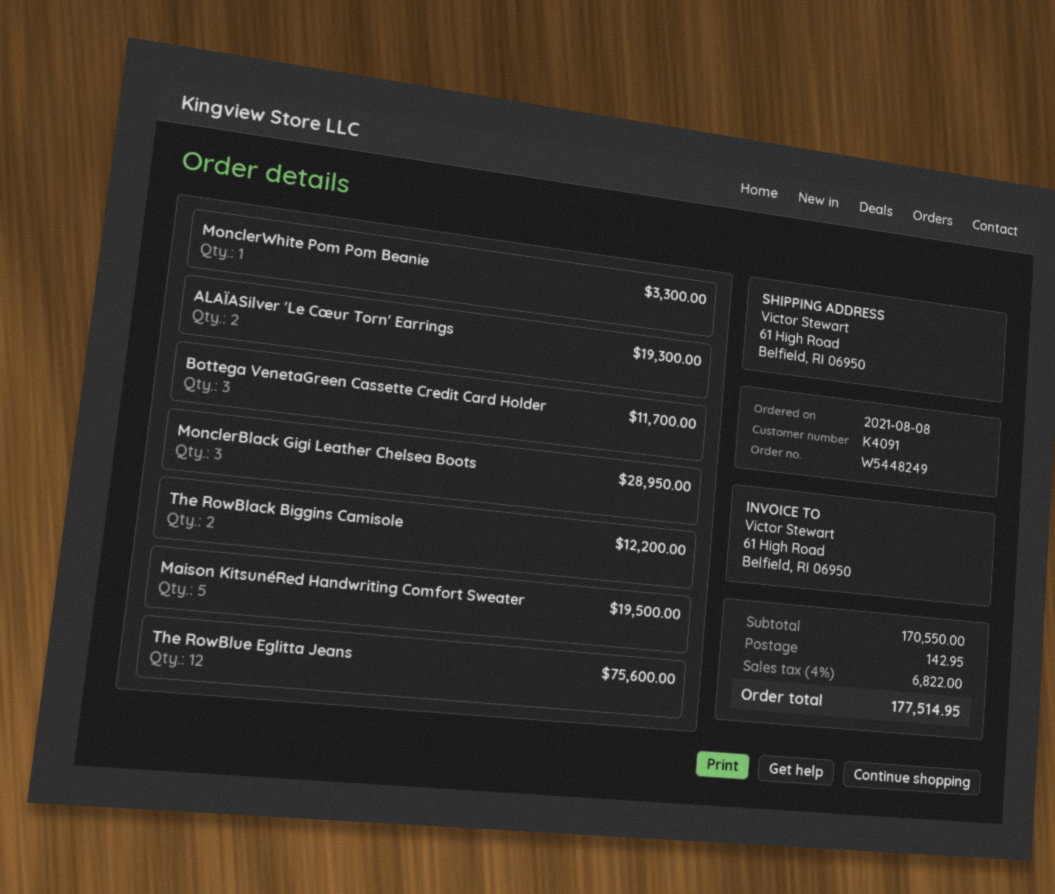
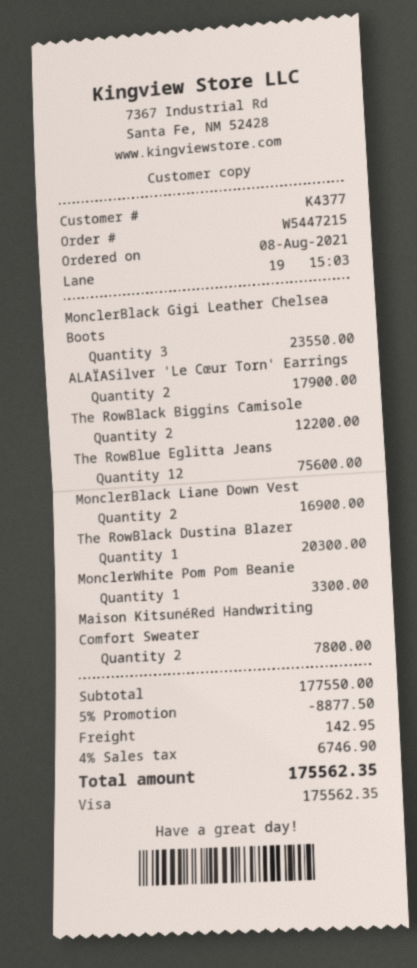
order number: W5448249 -> W5447215
customer number: K4091 -> K4377
ALAÏASilver 'Le Cœur Torn' Earrings: 2 for 19300.00 -> 2 for 17900.00
Bottega VenetaGreen Cassette Credit Card Holder: 3 for 11700.00 -> none
MonclerBlack Gigi Leather Chelsea Boots: 3 for 28950.00 -> 3 for 23550.00
Maison KitsunéRed Handwriting Comfort Sweater: 5 for 19500.00 -> 2 for 7800.00
MonclerBlack Liane Down Vest: none -> 2 for 16900.00
The RowBlack Dustina Blazer: none -> 1 for 20300.00
subtotal: 170550.00 -> 177550.00
discount: none -> 5% = 8877.50
tax: 4% = 6822.00 -> 4% = 6746.90
total: 177514.95 -> 175562.35

